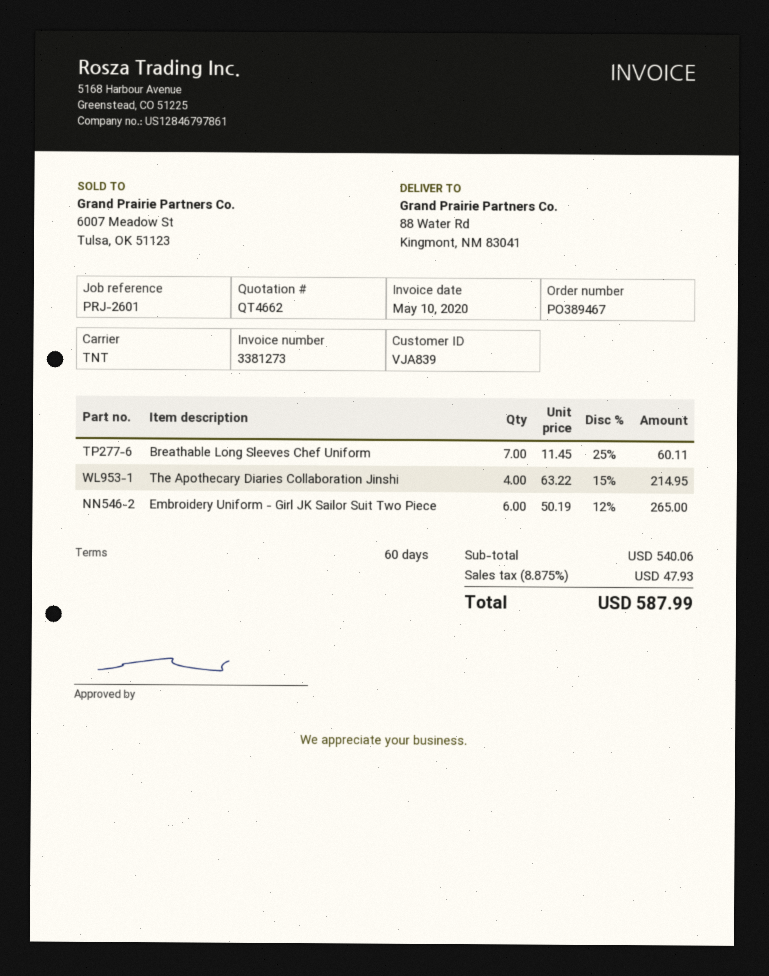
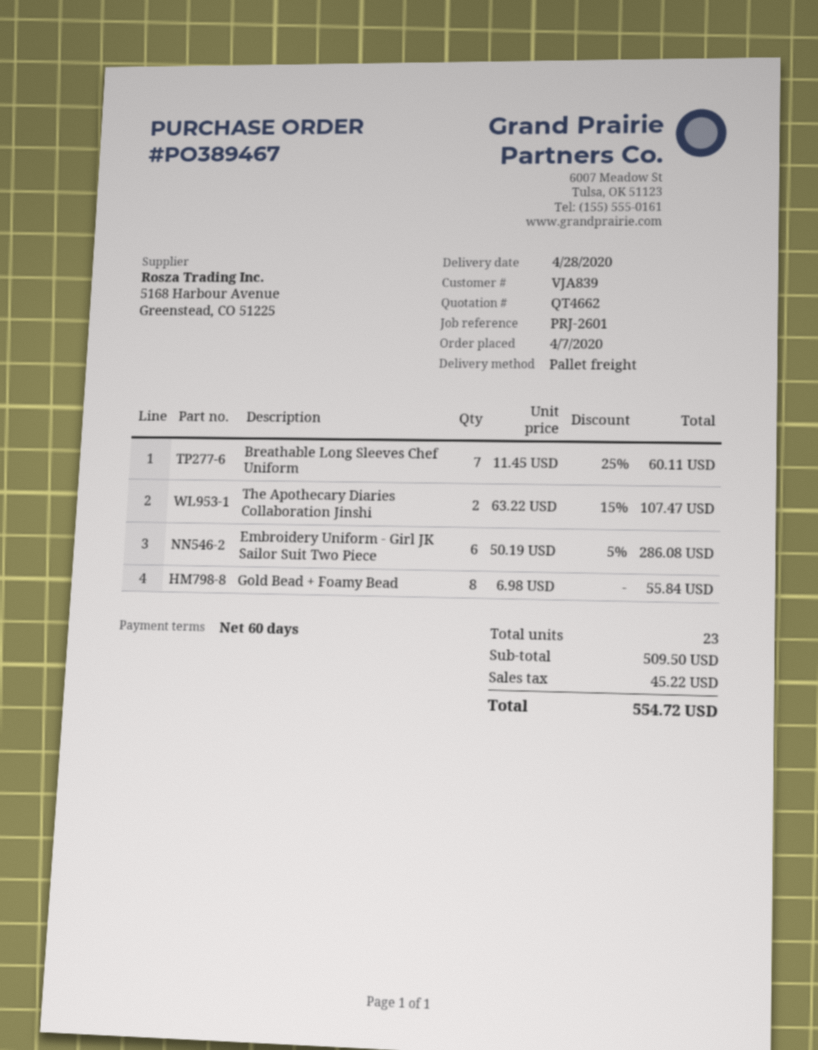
shipping method: TNT -> pallet freight
The Apothecary Diaries Collaboration Jinshi: 4 x 63.22 - 15% = 214.95 -> 2 x 63.22 - 15% = 107.47
Embroidery Uniform - Girl JK Sailor Suit Two Piece: 6 x 50.19 - 12% = 265.00 -> 6 x 50.19 - 5% = 286.08
Gold Bead + Foamy Bead: none -> 8 x 6.98 = 55.84
subtotal: 540.06 -> 509.50
tax: 47.93 -> 45.22
total: 587.99 -> 554.72

